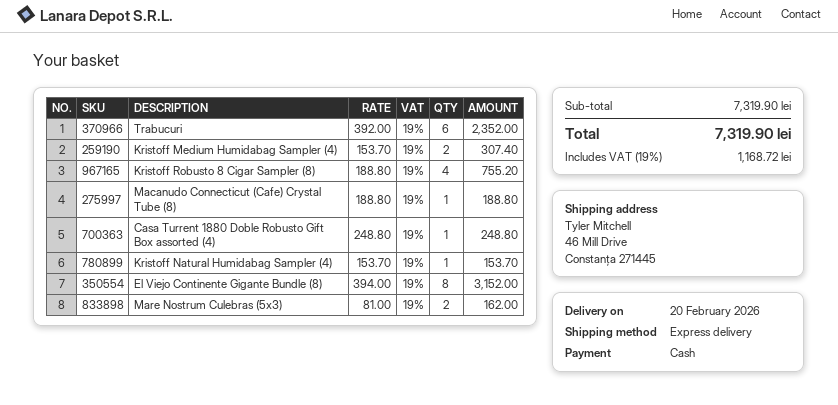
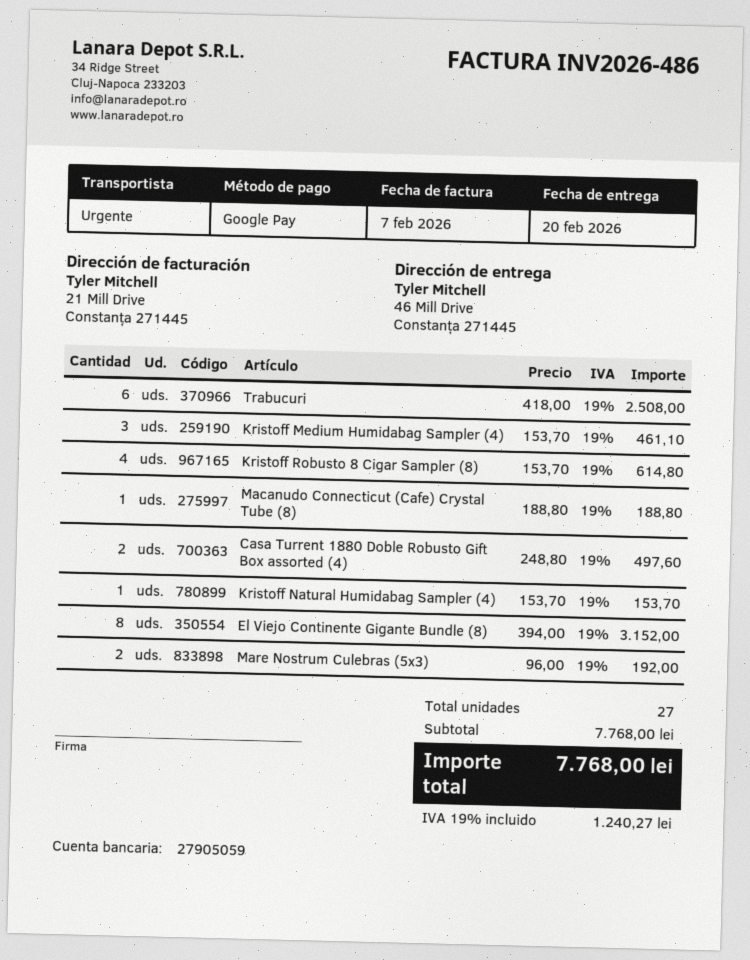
payment method: cash -> Google Pay
Trabucuri: 6 x 392.00 = 2352.00 -> 6 x 418.00 = 2508.00
Kristoff Medium Humidabag Sampler (4): 2 x 153.70 = 307.40 -> 3 x 153.70 = 461.10
Kristoff Robusto 8 Cigar Sampler (8): 4 x 188.80 = 755.20 -> 4 x 153.70 = 614.80
Casa Turrent 1880 Doble Robusto Gift Box assorted (4): 1 x 248.80 = 248.80 -> 2 x 248.80 = 497.60
Mare Nostrum Culebras (5x3): 2 x 81.00 = 162.00 -> 2 x 96.00 = 192.00
subtotal: 7319.90 -> 7768.00
tax: 19% = 1168.72 -> 19% = 1240.27
total: 7319.90 -> 7768.00

